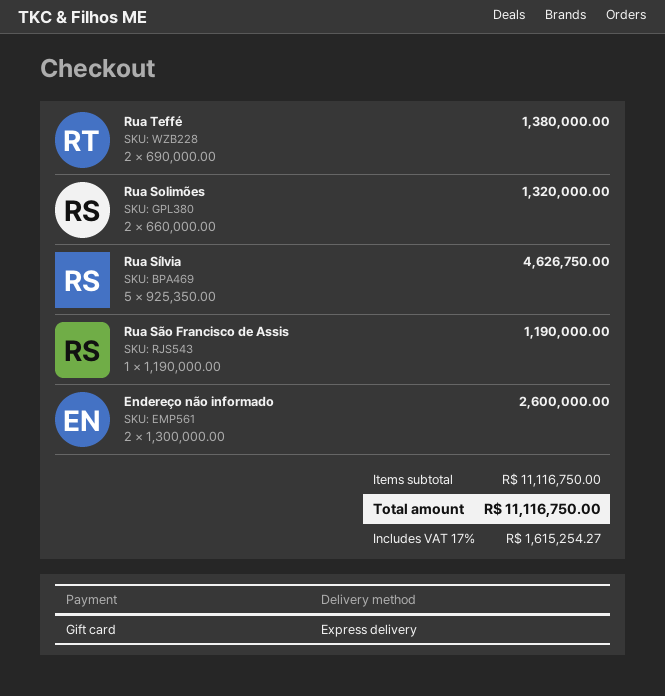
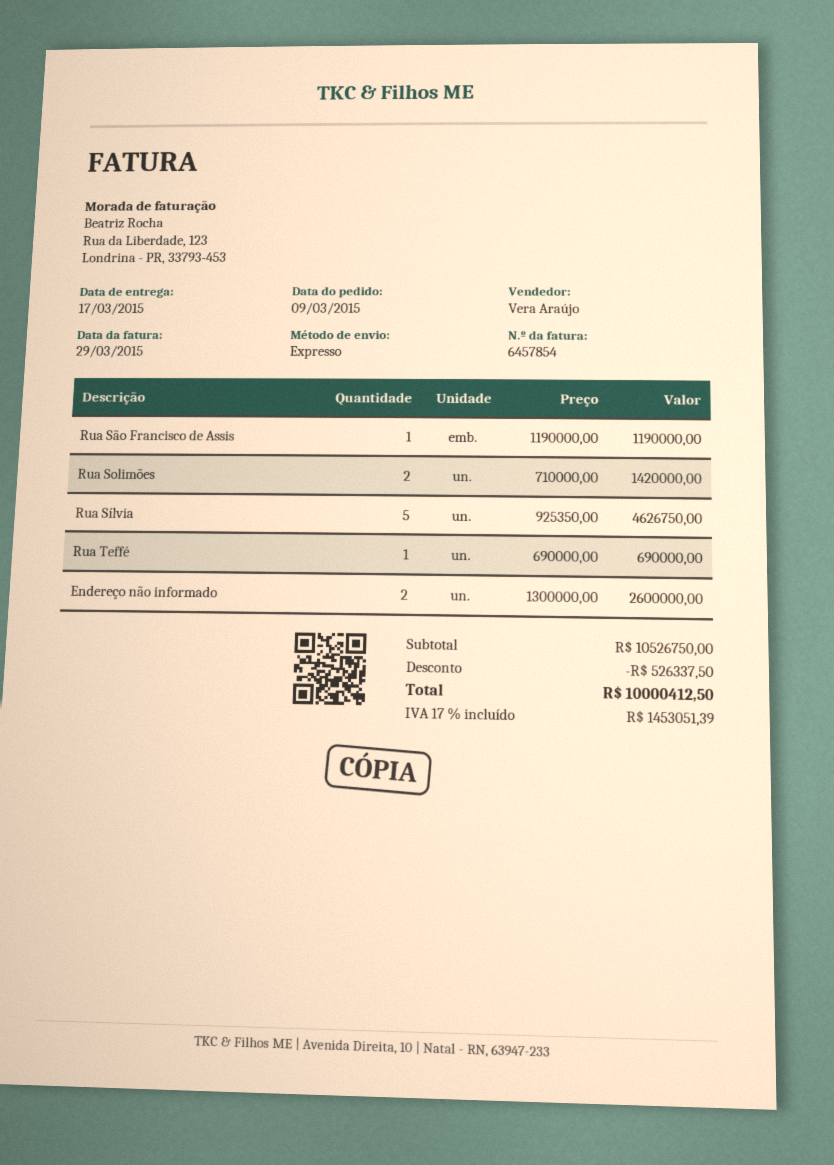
Rua Teffé: 2 x 690000.00 = 1380000.00 -> 1 x 690000.00 = 690000.00
Rua Solimões: 2 x 660000.00 = 1320000.00 -> 2 x 710000.00 = 1420000.00
subtotal: 11116750.00 -> 10526750.00
discount: none -> 526337.50
tax: 17% = 1615254.27 -> 17% = 1453051.39
total: 11116750.00 -> 10000412.50

